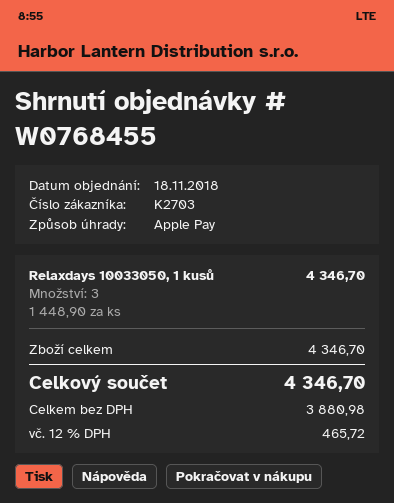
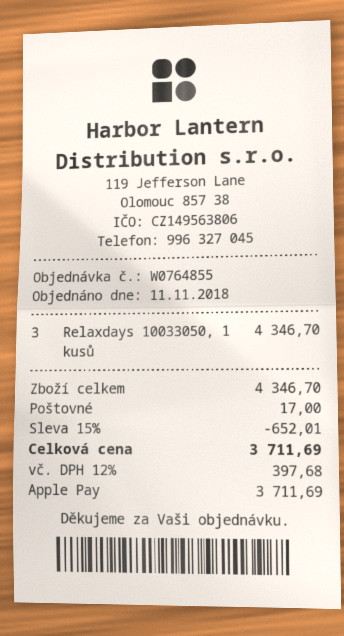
order number: W0768455 -> W0764855
order date: 2018-11-18 -> 2018-11-11
discount: none -> 15% = 652.01
shipping: none -> 17.00
tax: 12% = 465.72 -> 12% = 397.68
total: 4346.70 -> 3711.69

